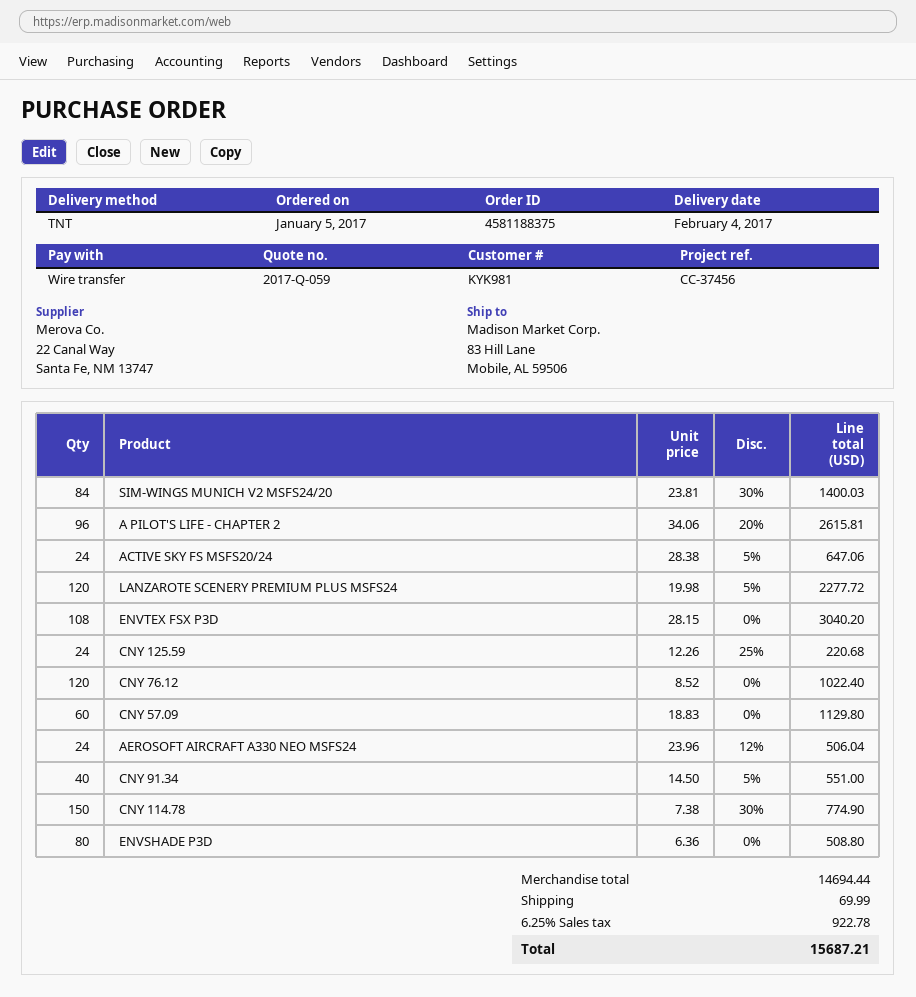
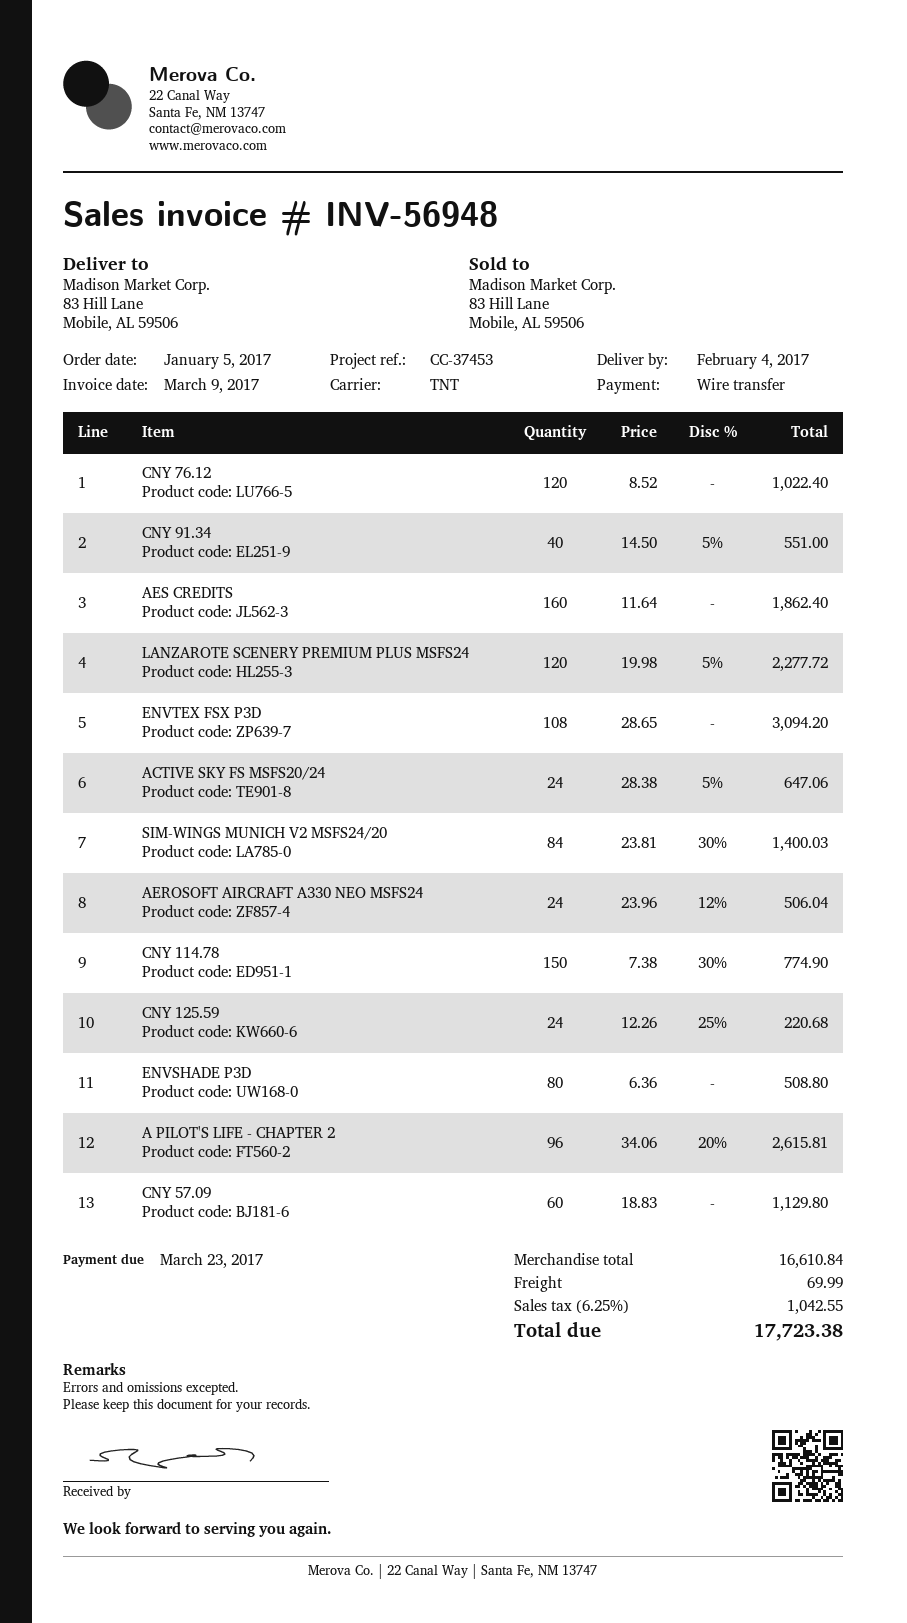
reference: CC-37456 -> CC-37453
ENVTEX FSX P3D: 108 x 28.15 = 3040.20 -> 108 x 28.65 = 3094.20
AES CREDITS: none -> 160 x 11.64 = 1862.40
subtotal: 14694.44 -> 16610.84
tax: 6.25% = 922.78 -> 6.25% = 1042.55
total: 15687.21 -> 17723.38

